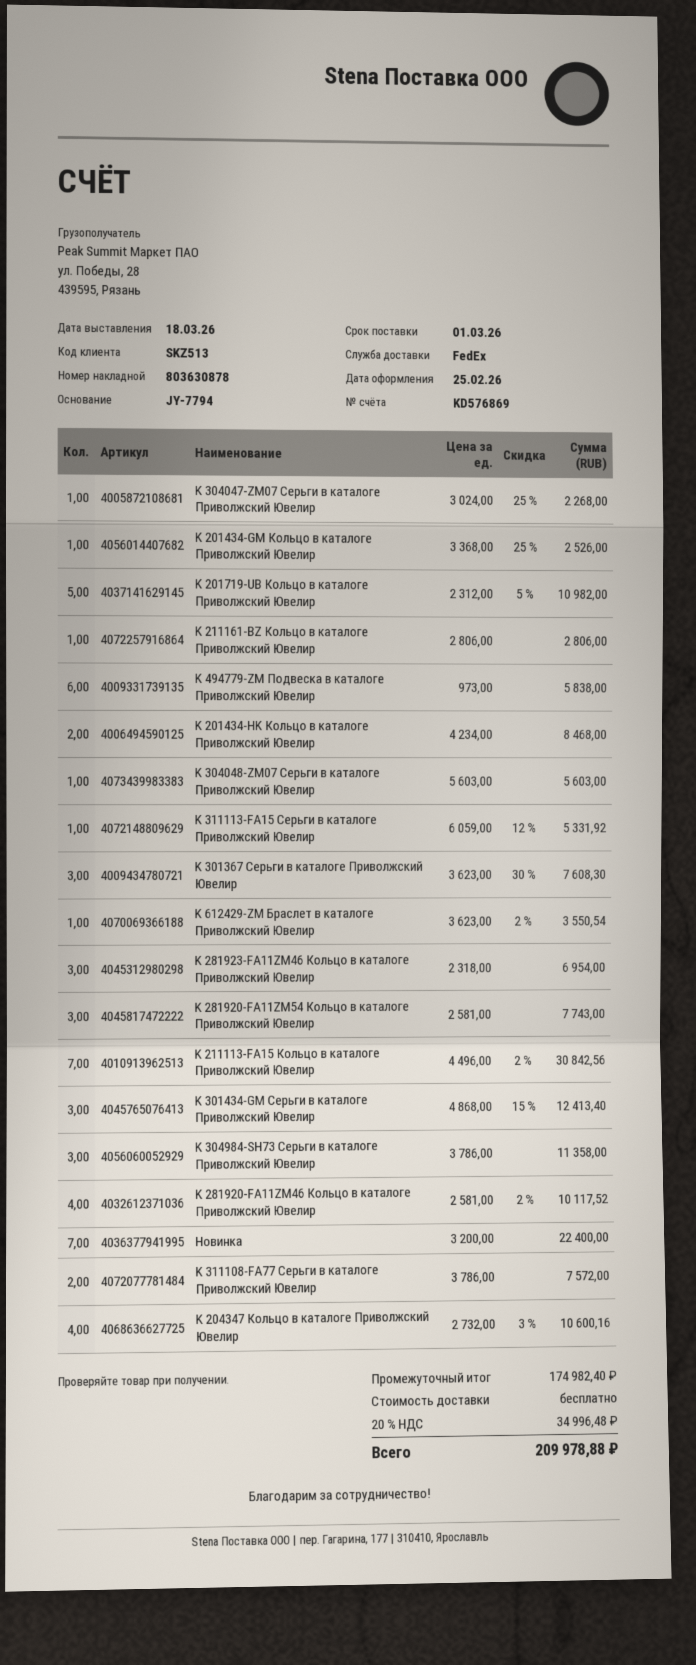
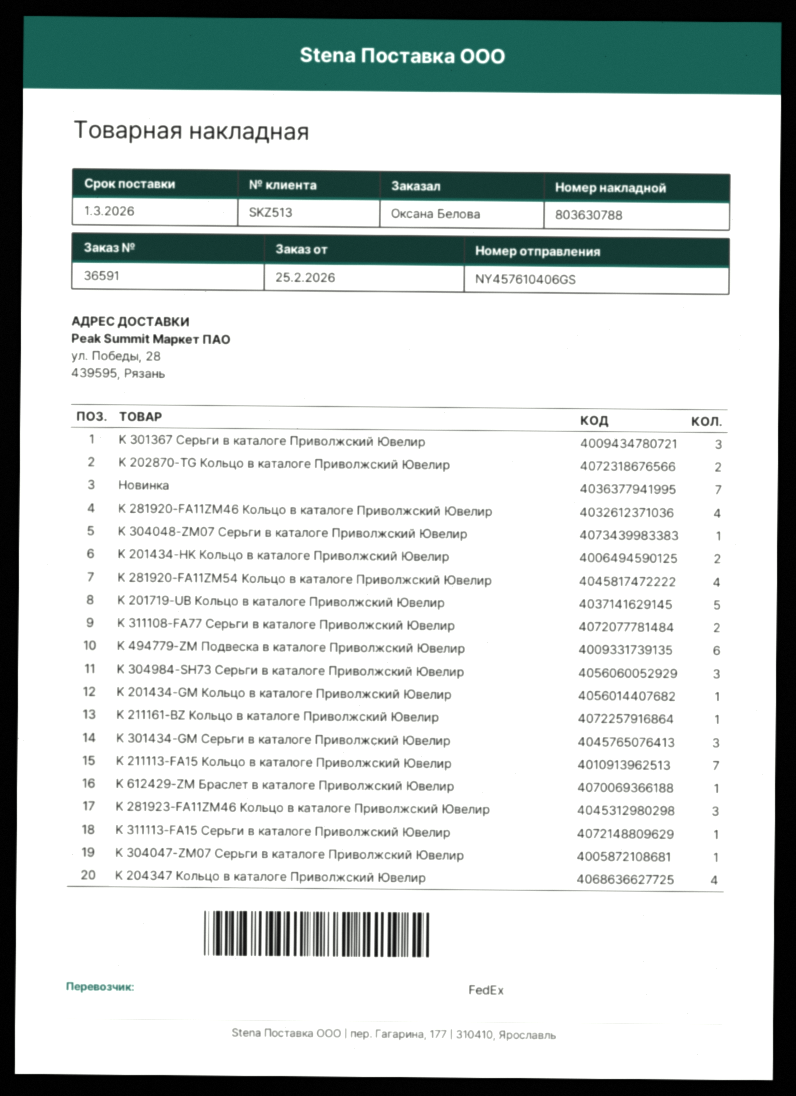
delivery note number: 803630878 -> 803630788
K 281920-FA11ZM54 Кольцо в каталоге Приволжский Ювелир: 3 -> 4
K 202870-TG Кольцо в каталоге Приволжский Ювелир: none -> 2

